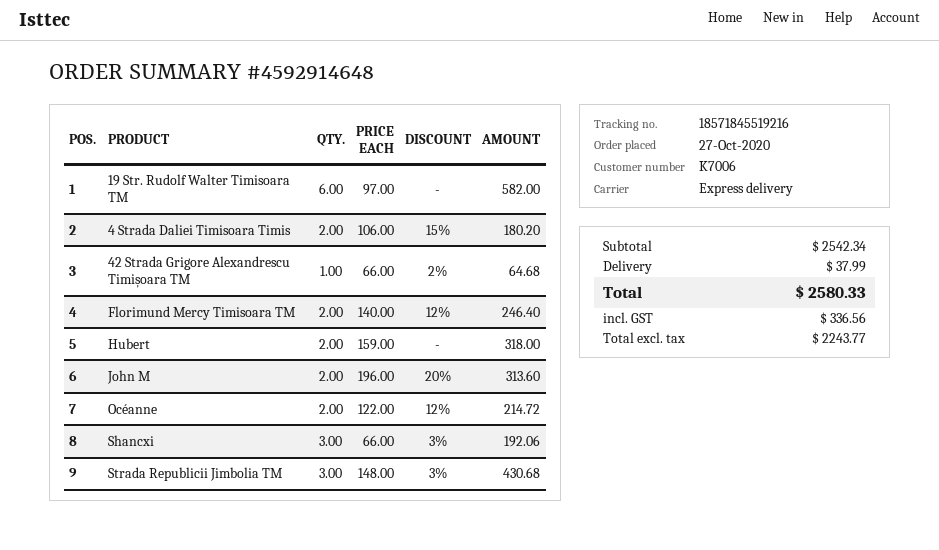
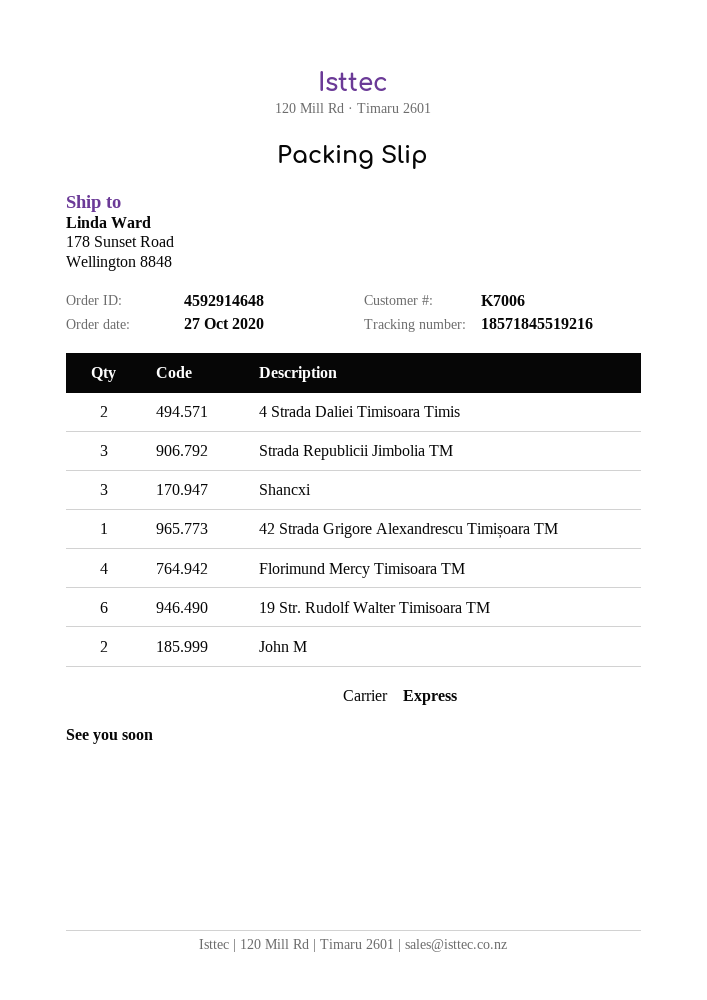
Florimund Mercy Timisoara TM: 2 -> 4
Hubert: 2 -> none
Océanne: 2 -> none

